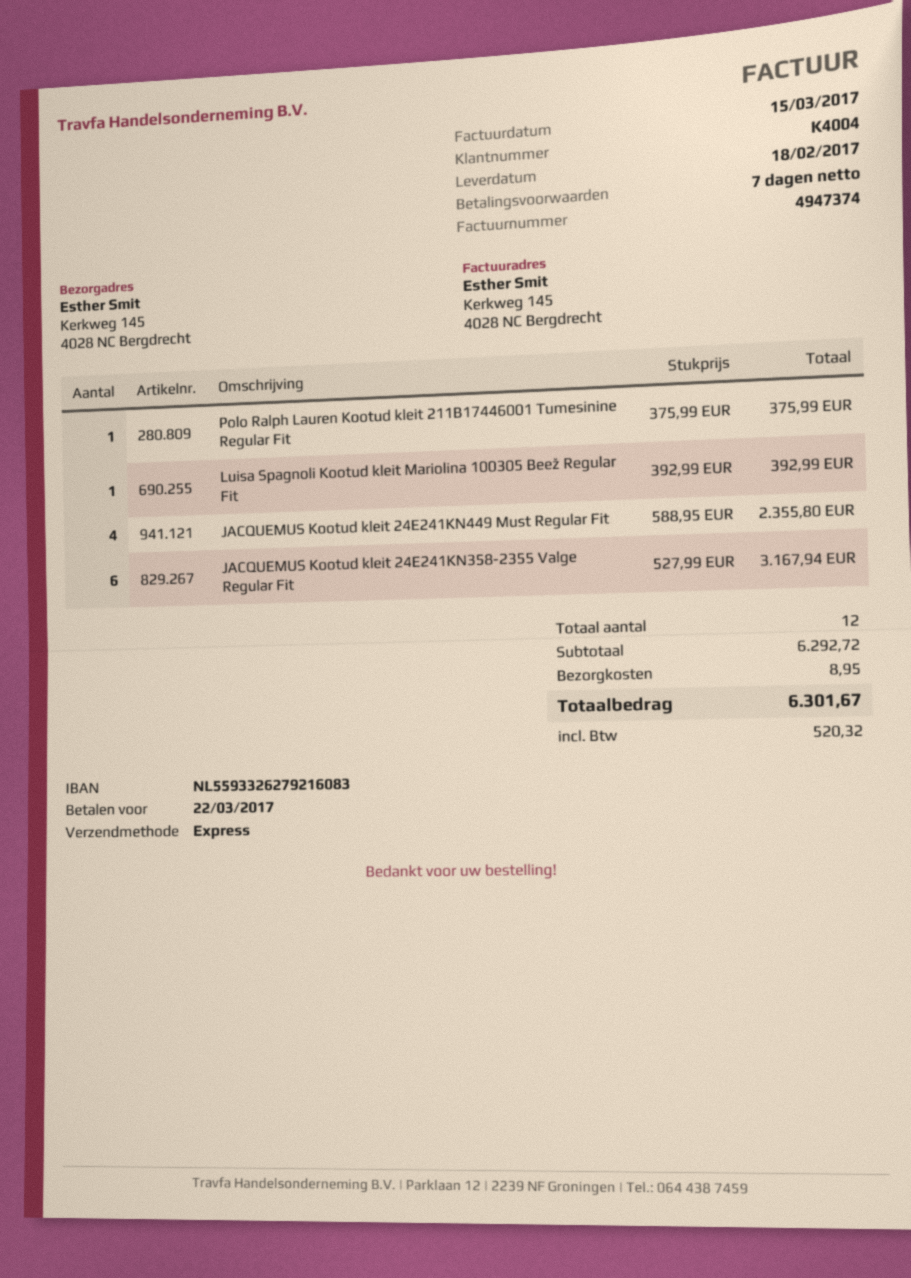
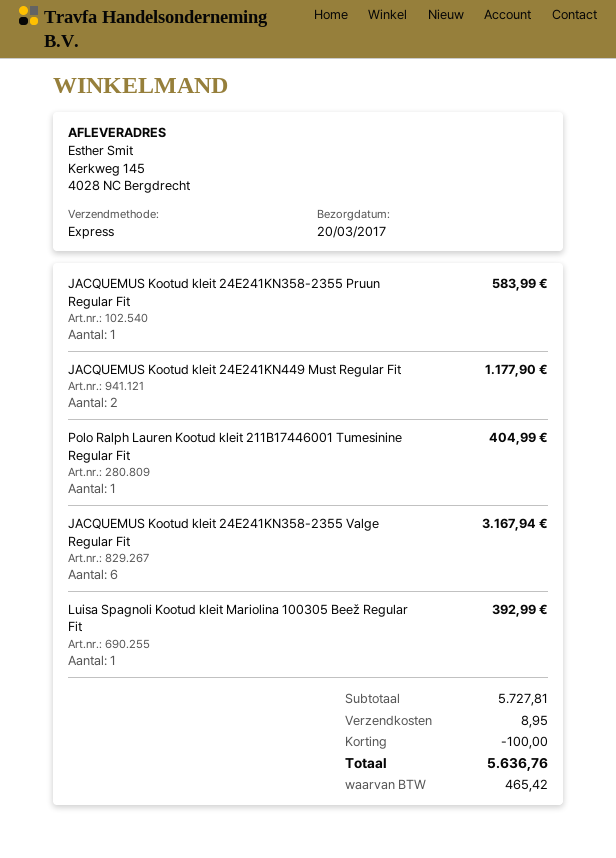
delivery date: 2017-02-18 -> 2017-03-20
Polo Ralph Lauren Kootud kleit 211B17446001 Tumesinine Regular Fit: 1 for 375.99 -> 1 for 404.99
JACQUEMUS Kootud kleit 24E241KN449 Must Regular Fit: 4 for 2355.80 -> 2 for 1177.90
JACQUEMUS Kootud kleit 24E241KN358-2355 Pruun Regular Fit: none -> 1 for 583.99
subtotal: 6292.72 -> 5727.81
discount: none -> 100.00
tax: 520.32 -> 465.42
total: 6301.67 -> 5636.76

